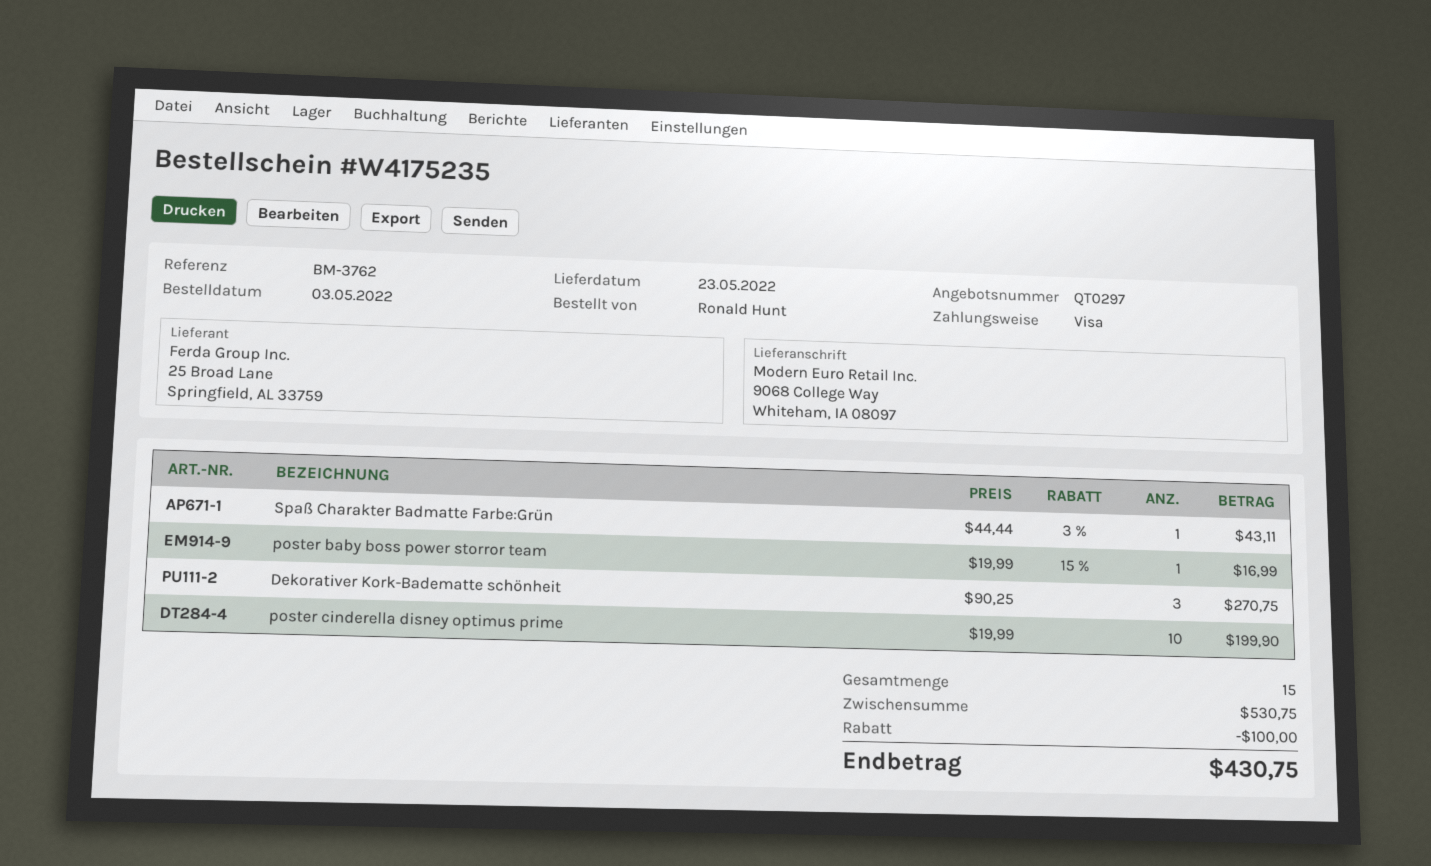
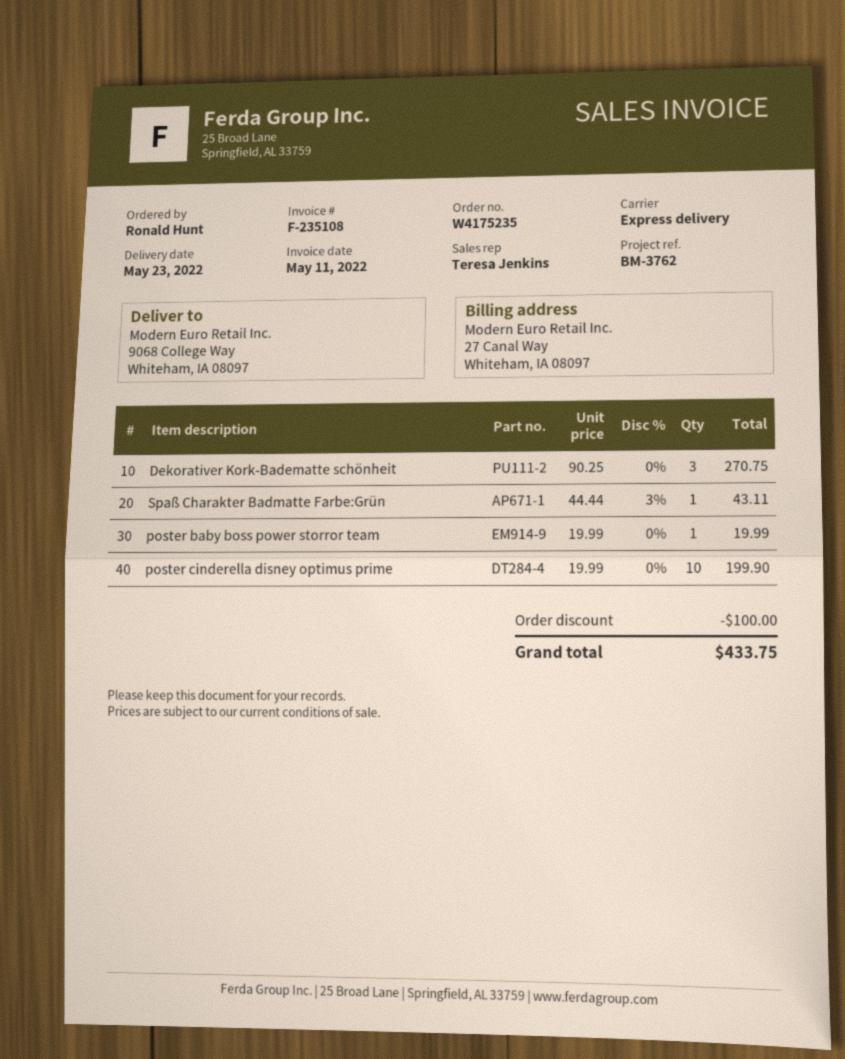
poster baby boss power storror team: 1 x 19.99 - 15% = 16.99 -> 1 x 19.99 = 19.99
total: 430.75 -> 433.75

